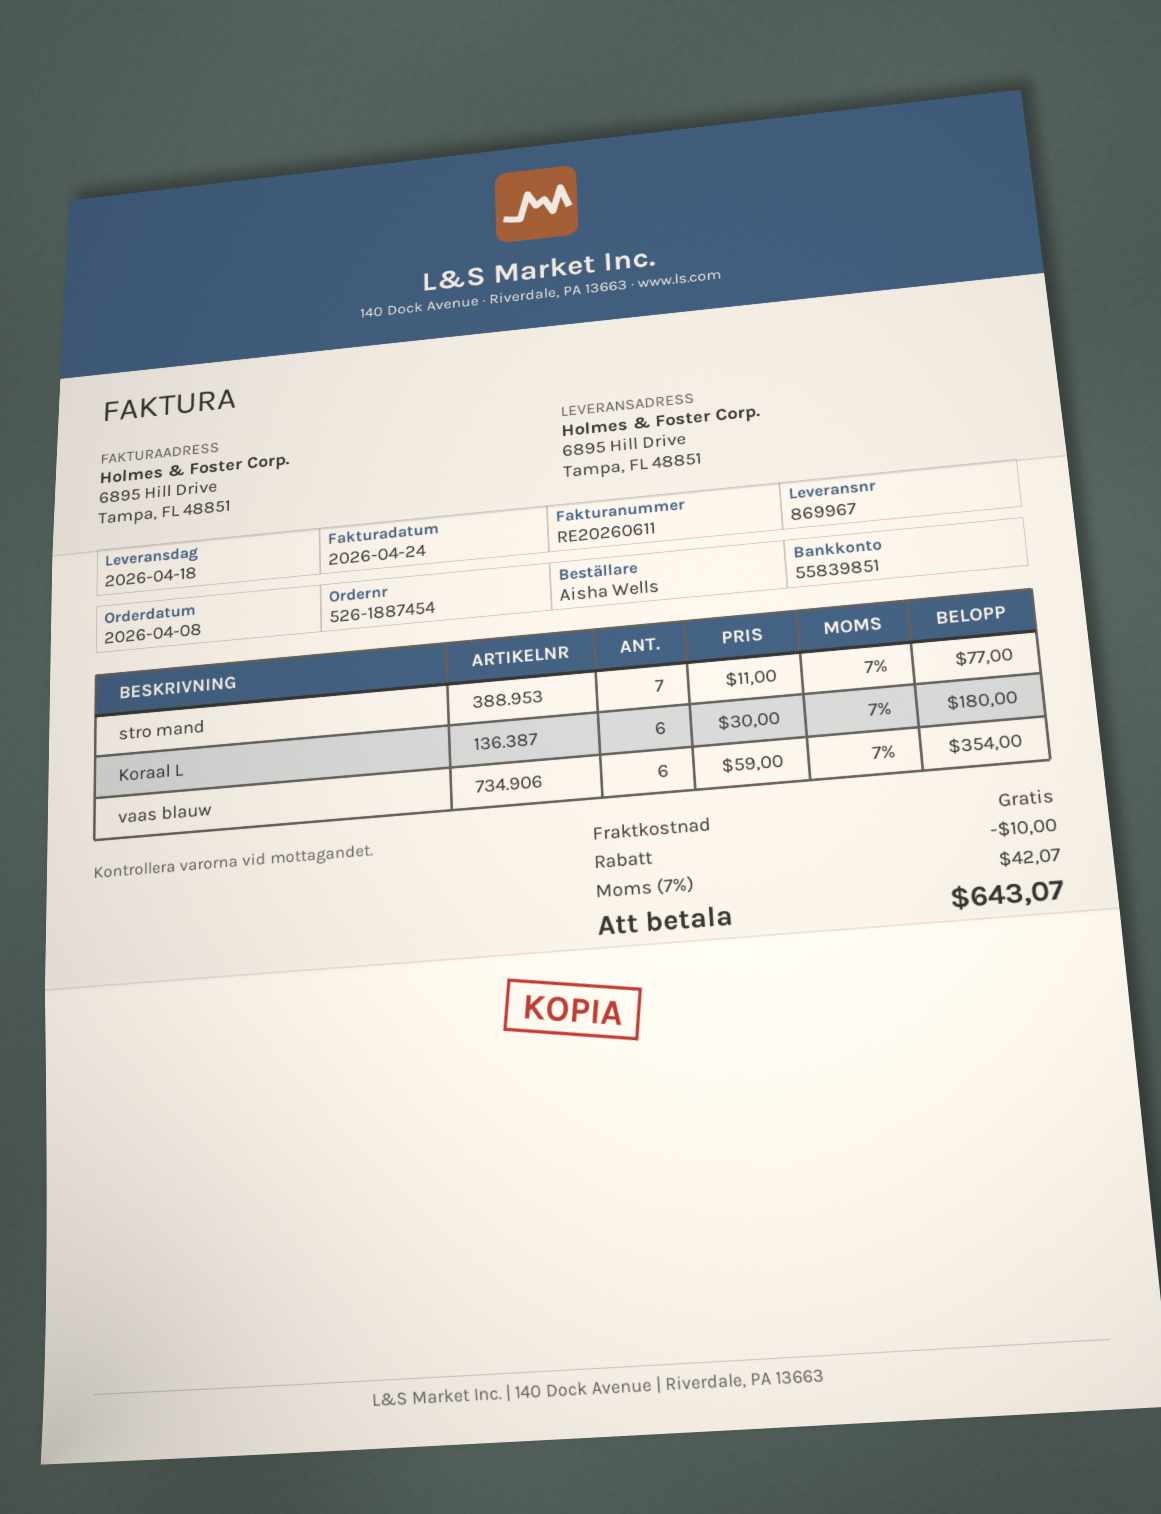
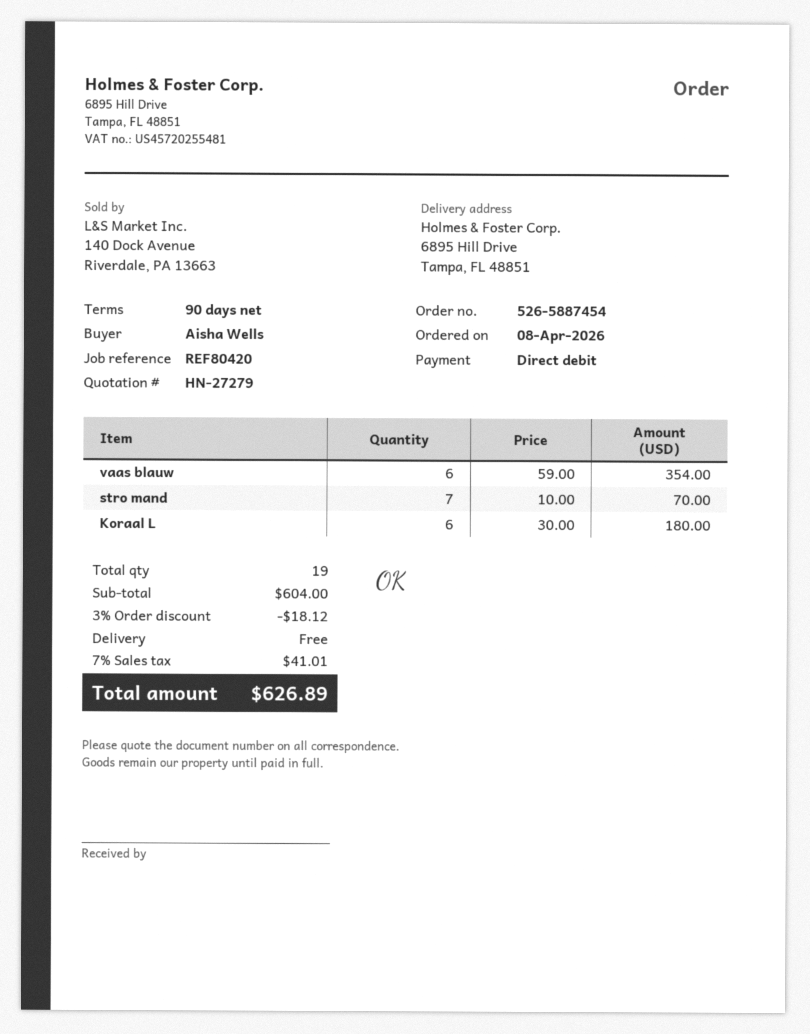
order number: 526-1887454 -> 526-5887454
stro mand: 7 x 11.00 = 77.00 -> 7 x 10.00 = 70.00
discount: 10.00 -> 18.12
tax: 7% = 42.07 -> 7% = 41.01
total: 643.07 -> 626.89

